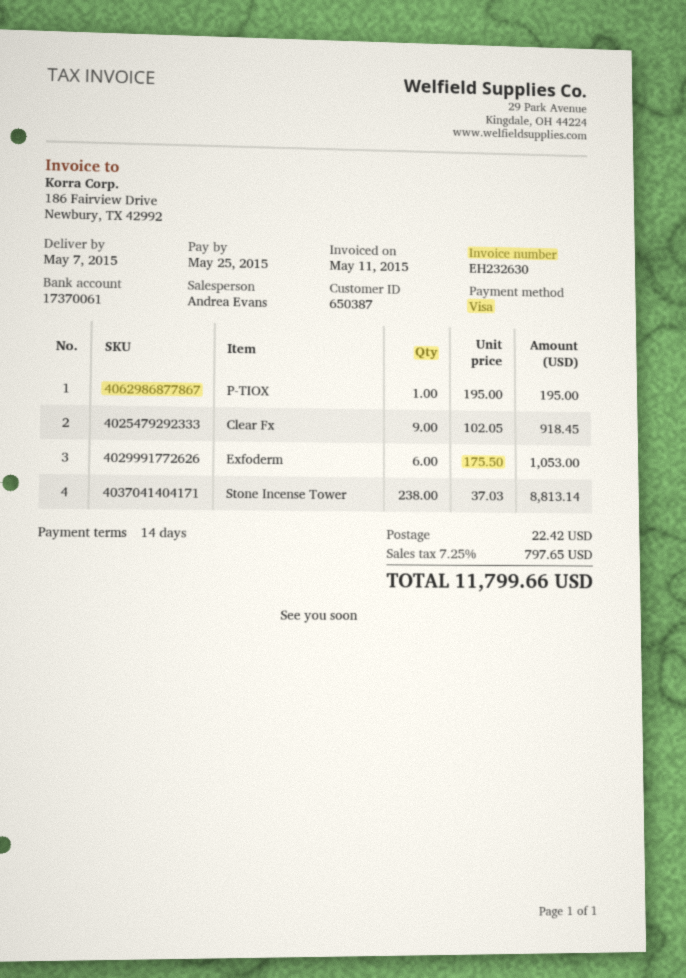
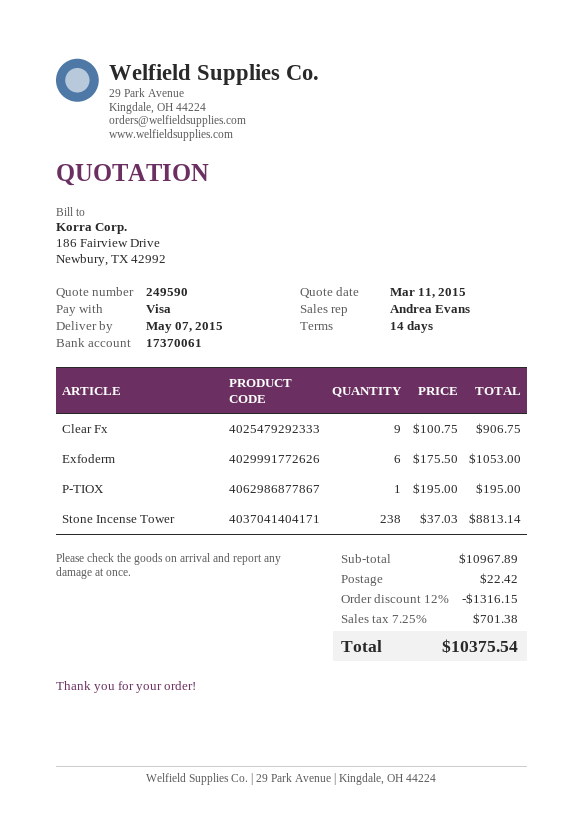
Clear Fx: 9 x 102.05 = 918.45 -> 9 x 100.75 = 906.75
discount: none -> 12% = 1316.15
tax: 7.25% = 797.65 -> 7.25% = 701.38
total: 11799.66 -> 10375.54

